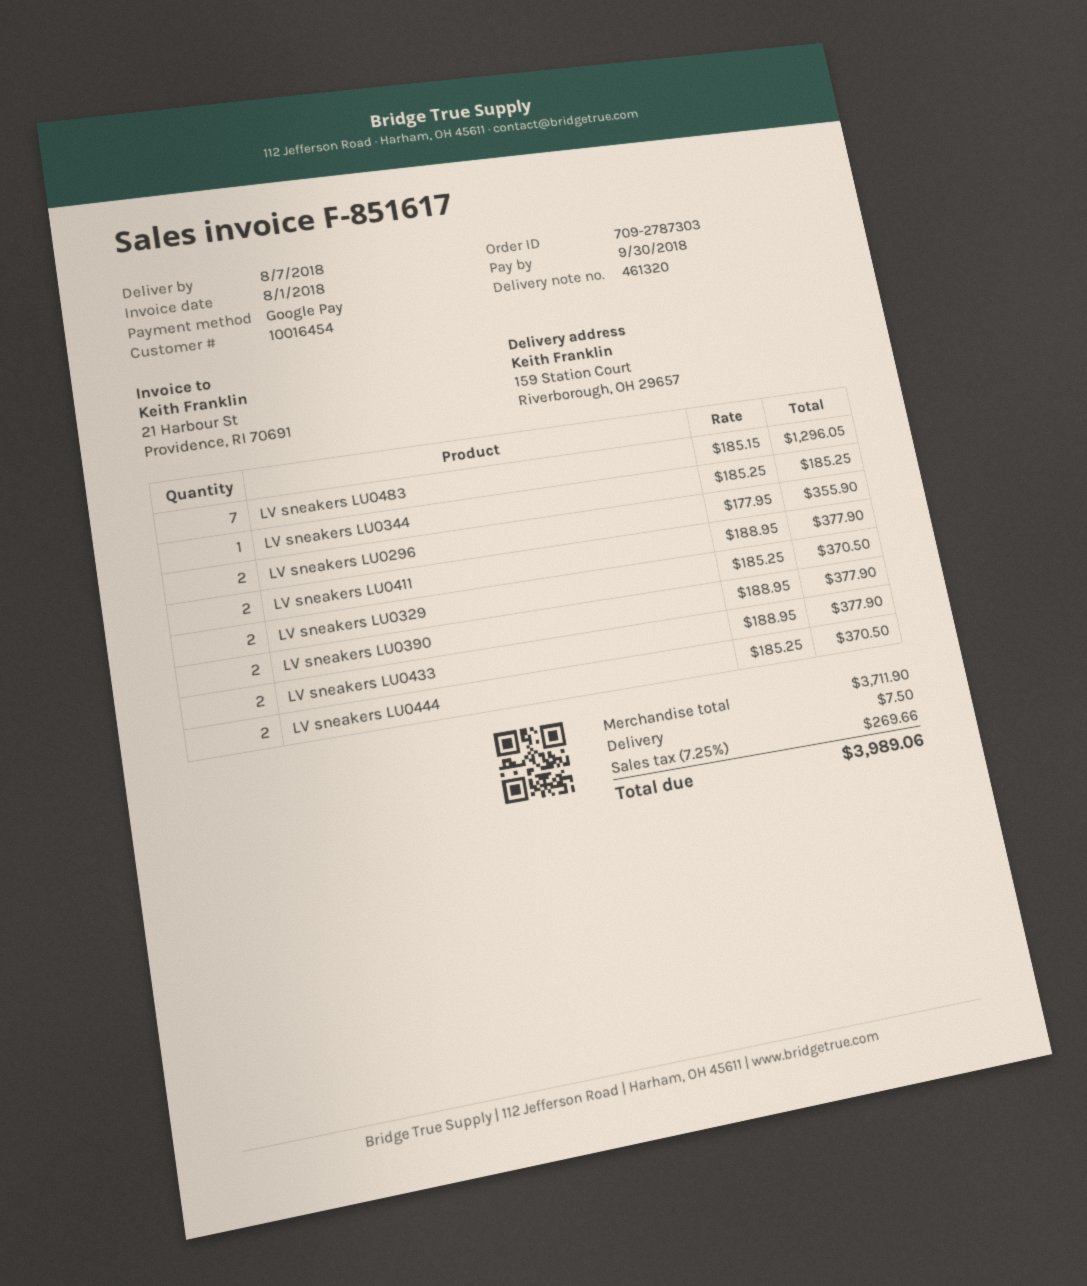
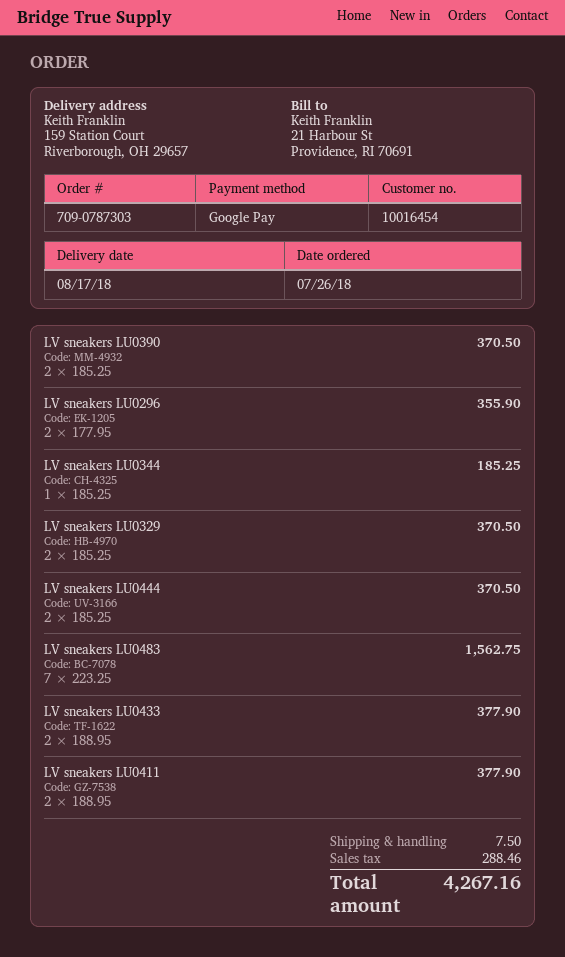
order number: 709-2787303 -> 709-0787303
delivery date: 2018-08-07 -> 2018-08-17
LV sneakers LU0483: 7 x 185.15 = 1296.05 -> 7 x 223.25 = 1562.75
LV sneakers LU0390: 2 x 188.95 = 377.90 -> 2 x 185.25 = 370.50
tax: 269.66 -> 288.46
total: 3989.06 -> 4267.16

